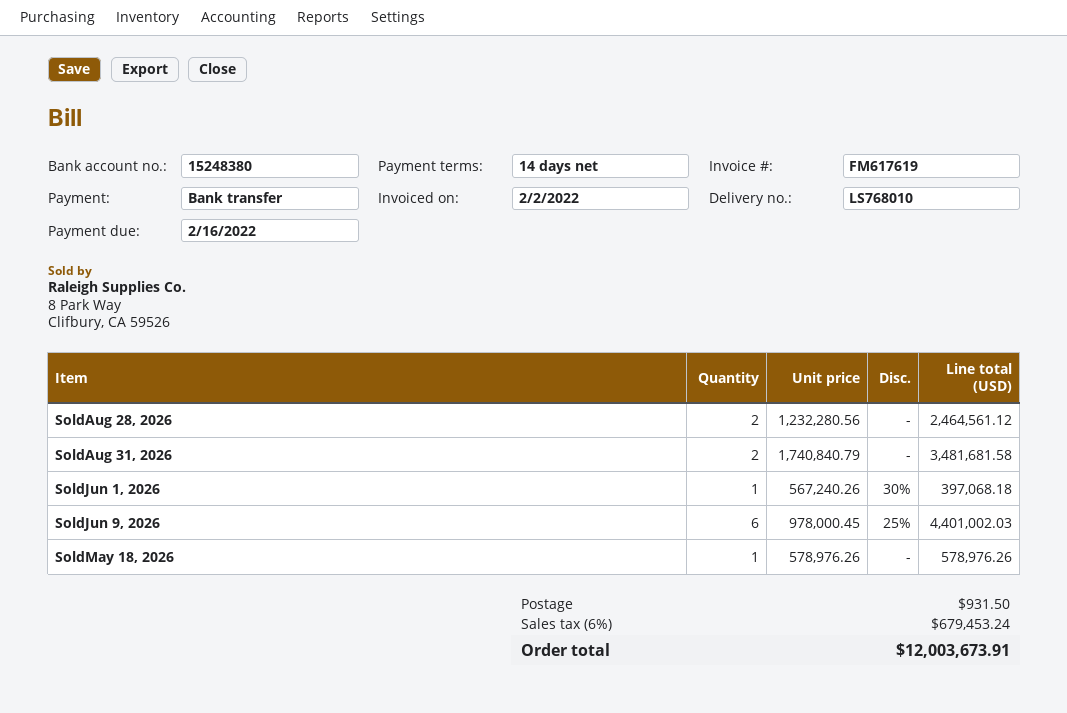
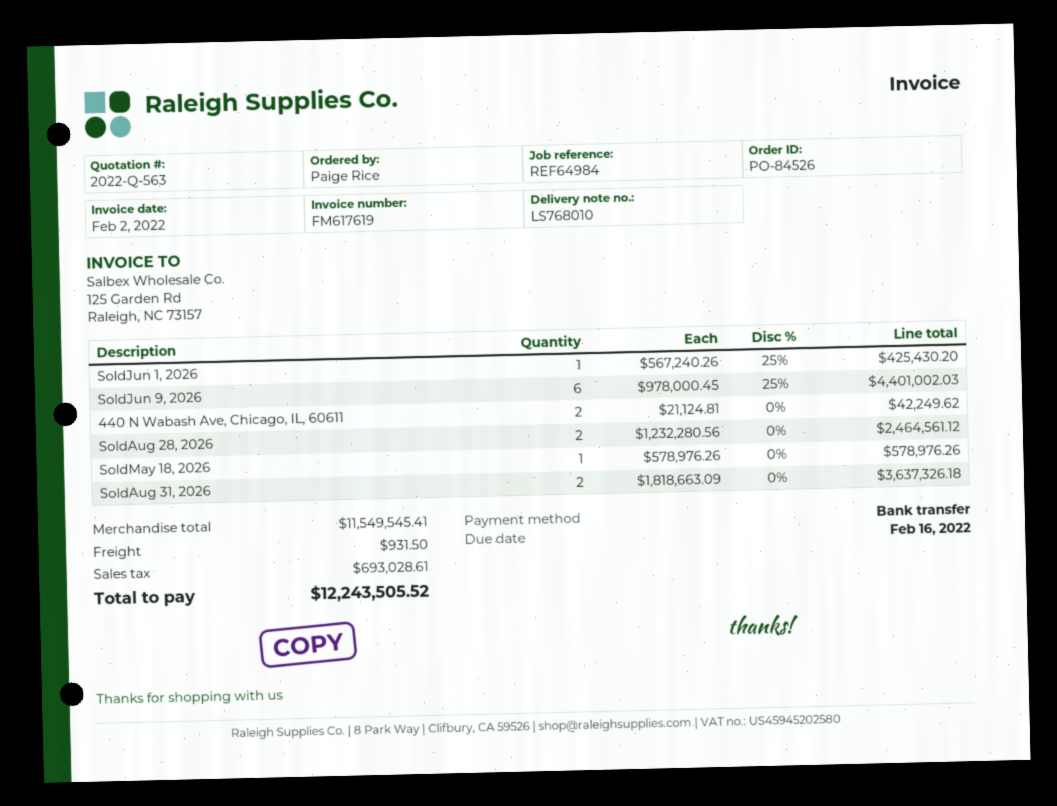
SoldAug 31, 2026: 2 x 1740840.79 = 3481681.58 -> 2 x 1818663.09 = 3637326.18
SoldJun 1, 2026: 1 x 567240.26 - 30% = 397068.18 -> 1 x 567240.26 - 25% = 425430.20
440 N Wabash Ave, Chicago, IL, 60611: none -> 2 x 21124.81 = 42249.62
tax: 679453.24 -> 693028.61
total: 12003673.91 -> 12243505.52

